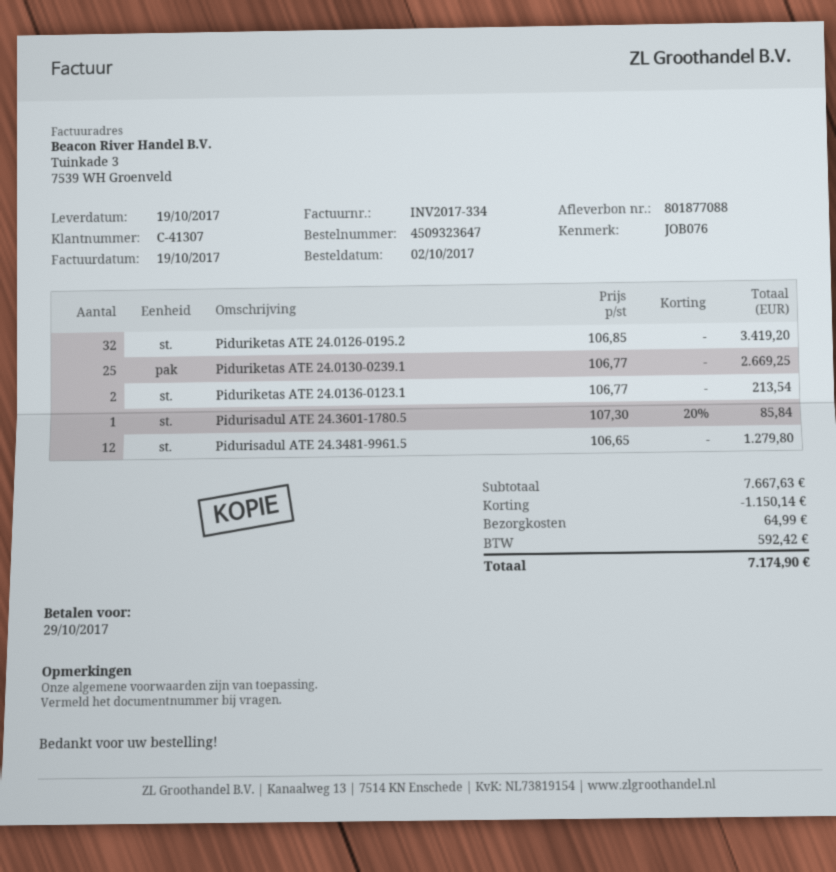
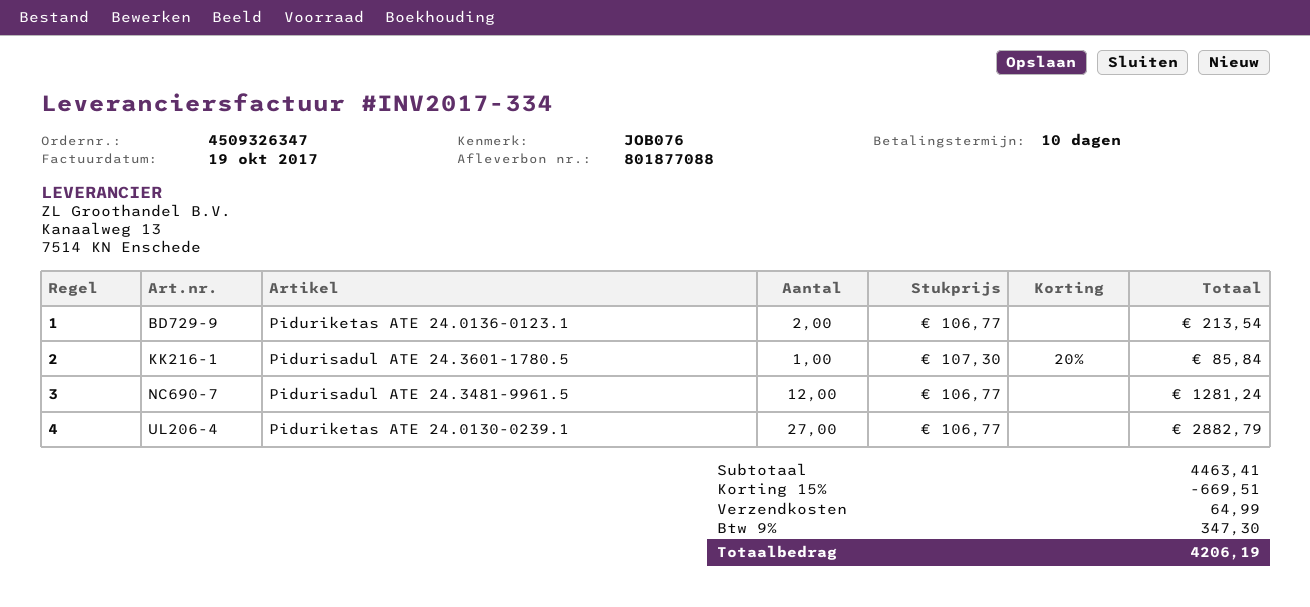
order number: 4509323647 -> 4509326347
Piduriketas ATE 24.0126-0195.2: 32 x 106.85 = 3419.20 -> none
Piduriketas ATE 24.0130-0239.1: 25 x 106.77 = 2669.25 -> 27 x 106.77 = 2882.79
Pidurisadul ATE 24.3481-9961.5: 12 x 106.65 = 1279.80 -> 12 x 106.77 = 1281.24
subtotal: 7667.63 -> 4463.41
discount: 1150.14 -> 669.51
tax: 592.42 -> 347.30
total: 7174.90 -> 4206.19

